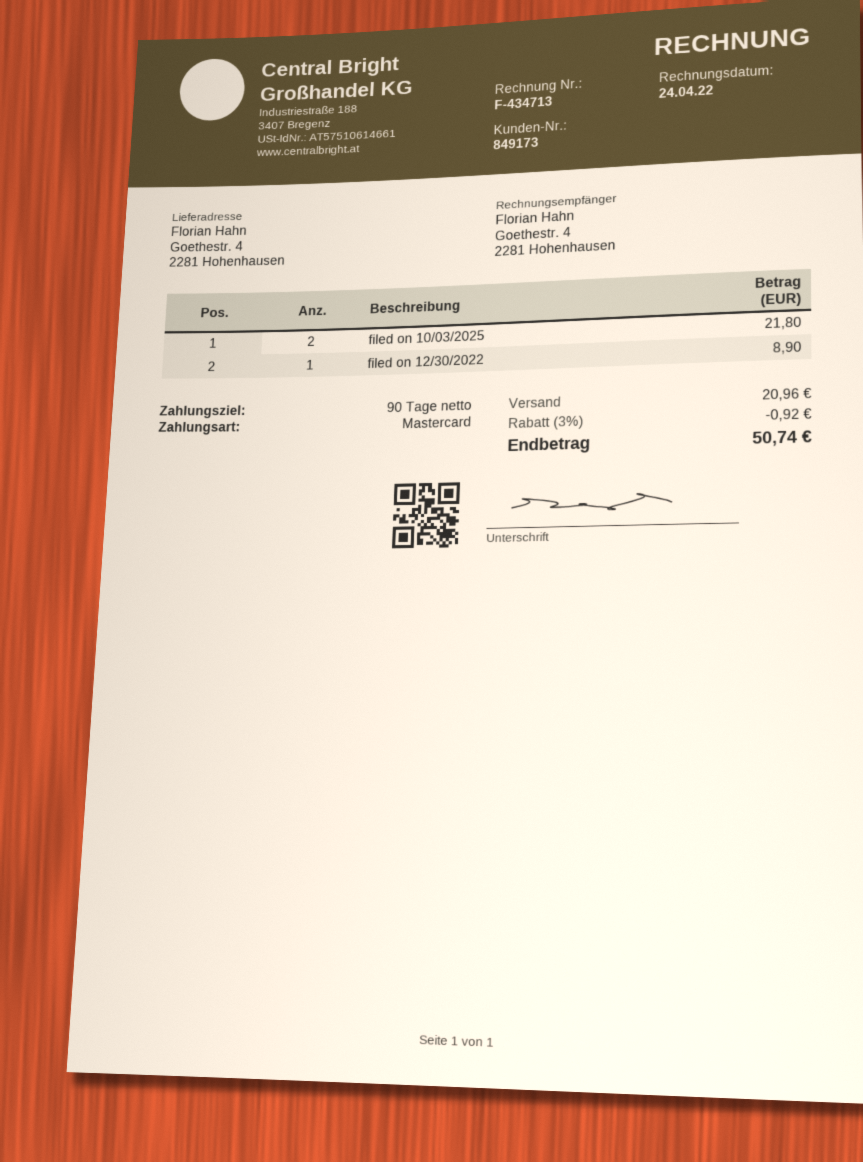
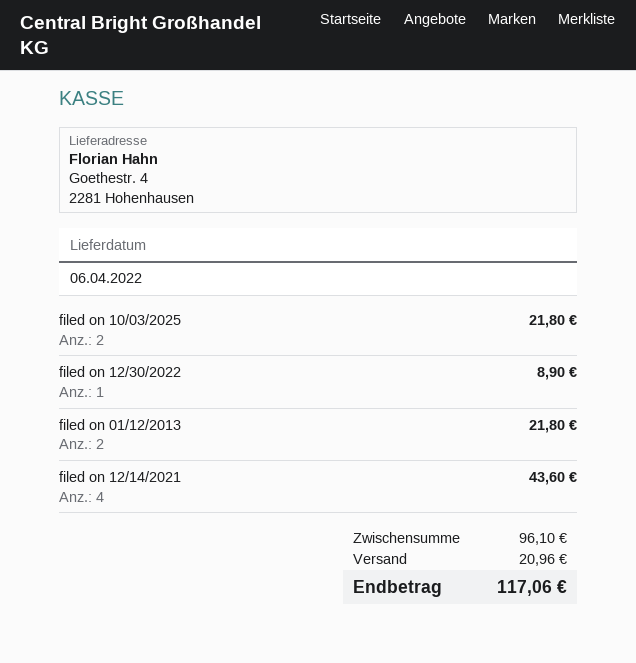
filed on 01/12/2013: none -> 2 for 21.80
filed on 12/14/2021: none -> 4 for 43.60
discount: 3% = 0.92 -> none
total: 50.74 -> 117.06

